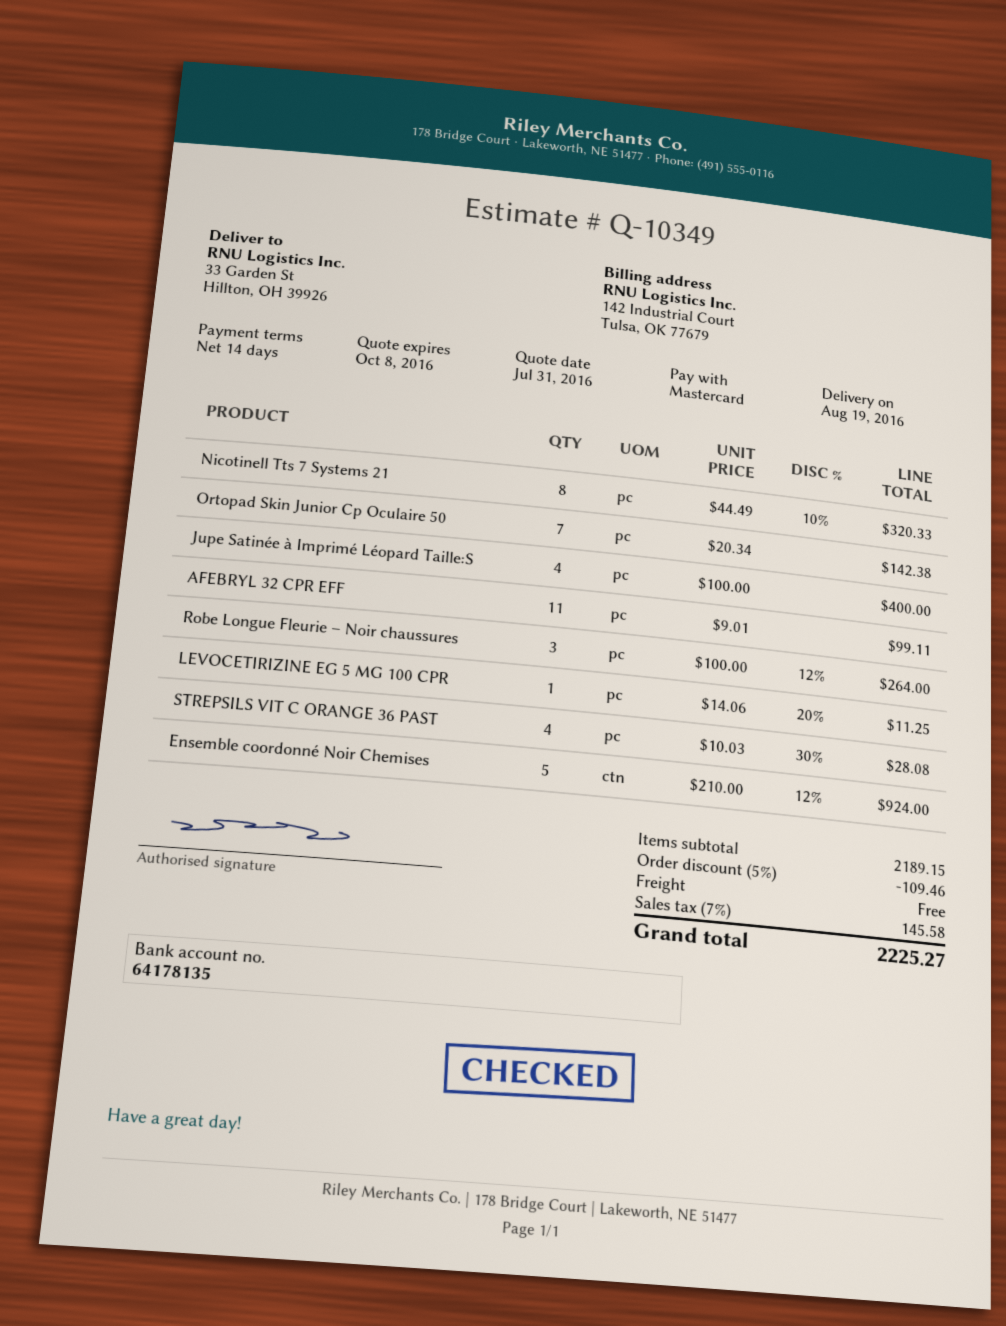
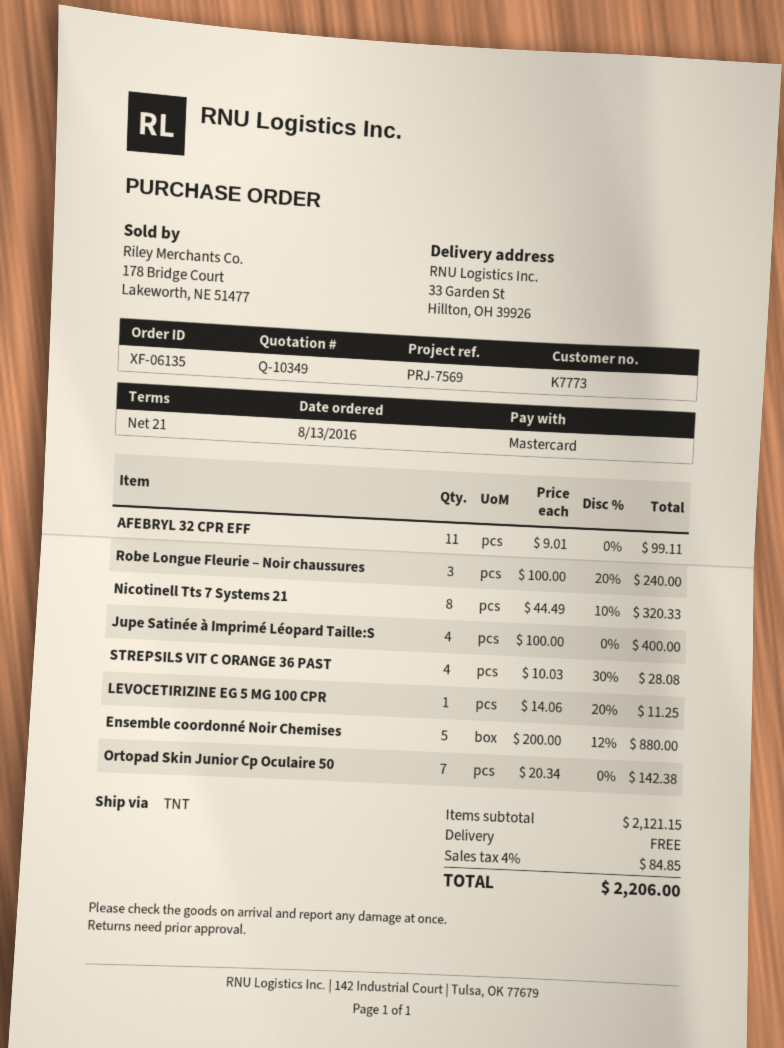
payment terms: 14 days -> 21 days
Robe Longue Fleurie – Noir chaussures: 3 x 100.00 - 12% = 264.00 -> 3 x 100.00 - 20% = 240.00
Ensemble coordonné Noir Chemises: 5 x 210.00 - 12% = 924.00 -> 5 x 200.00 - 12% = 880.00
subtotal: 2189.15 -> 2121.15
discount: 5% = 109.46 -> none
tax: 7% = 145.58 -> 4% = 84.85
total: 2225.27 -> 2206.00

